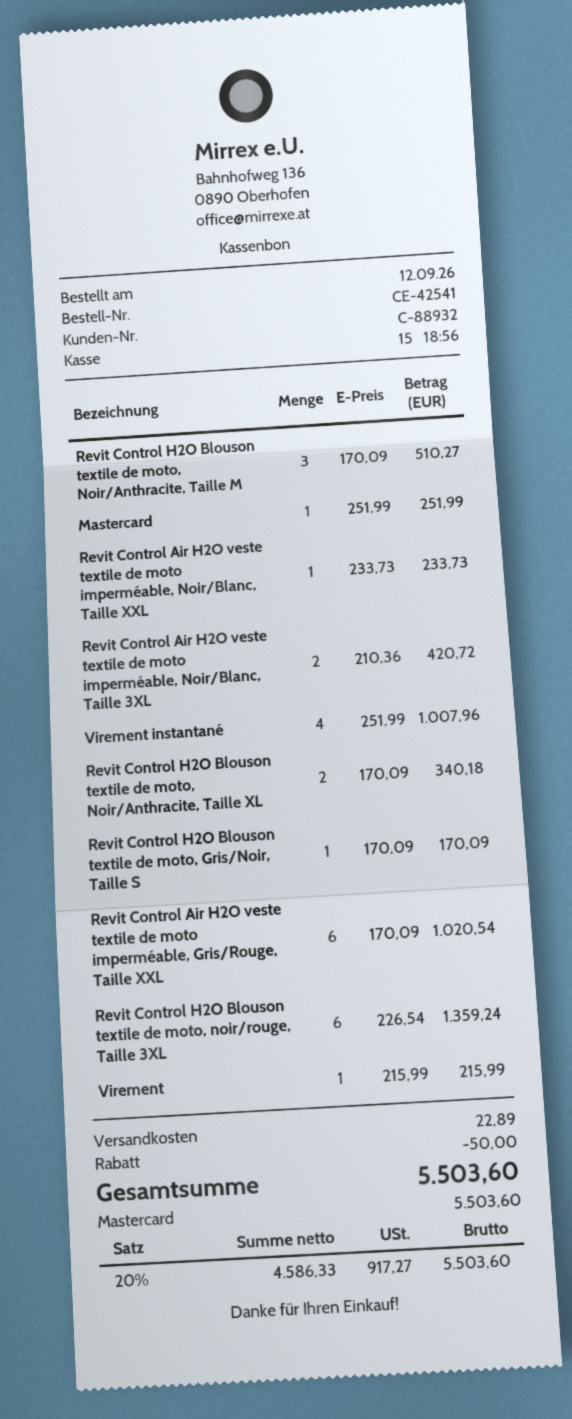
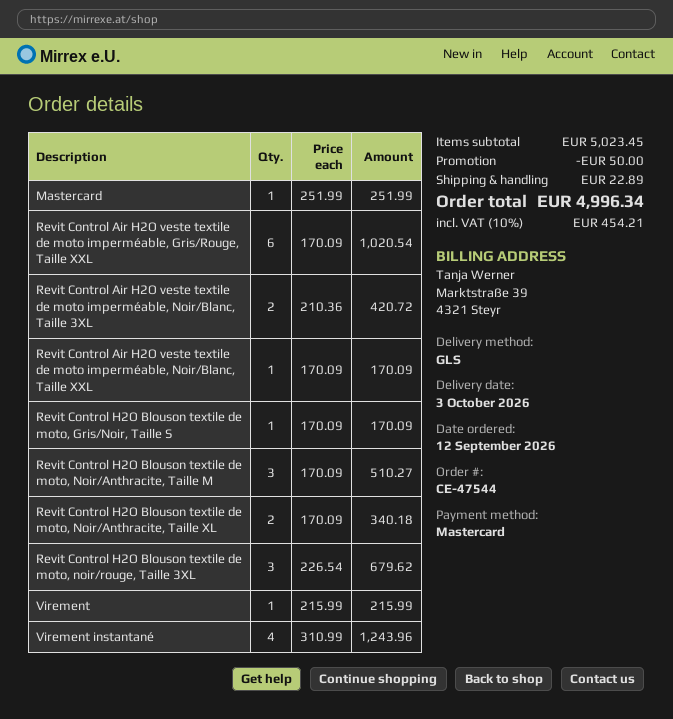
order number: CE-42541 -> CE-47544
Revit Control Air H2O veste textile de moto imperméable, Noir/Blanc, Taille XXL: 1 x 233.73 = 233.73 -> 1 x 170.09 = 170.09
Virement instantané: 4 x 251.99 = 1007.96 -> 4 x 310.99 = 1243.96
Revit Control H2O Blouson textile de moto, noir/rouge, Taille 3XL: 6 x 226.54 = 1359.24 -> 3 x 226.54 = 679.62
tax: 20% = 917.27 -> 10% = 454.21
total: 5503.60 -> 4996.34

